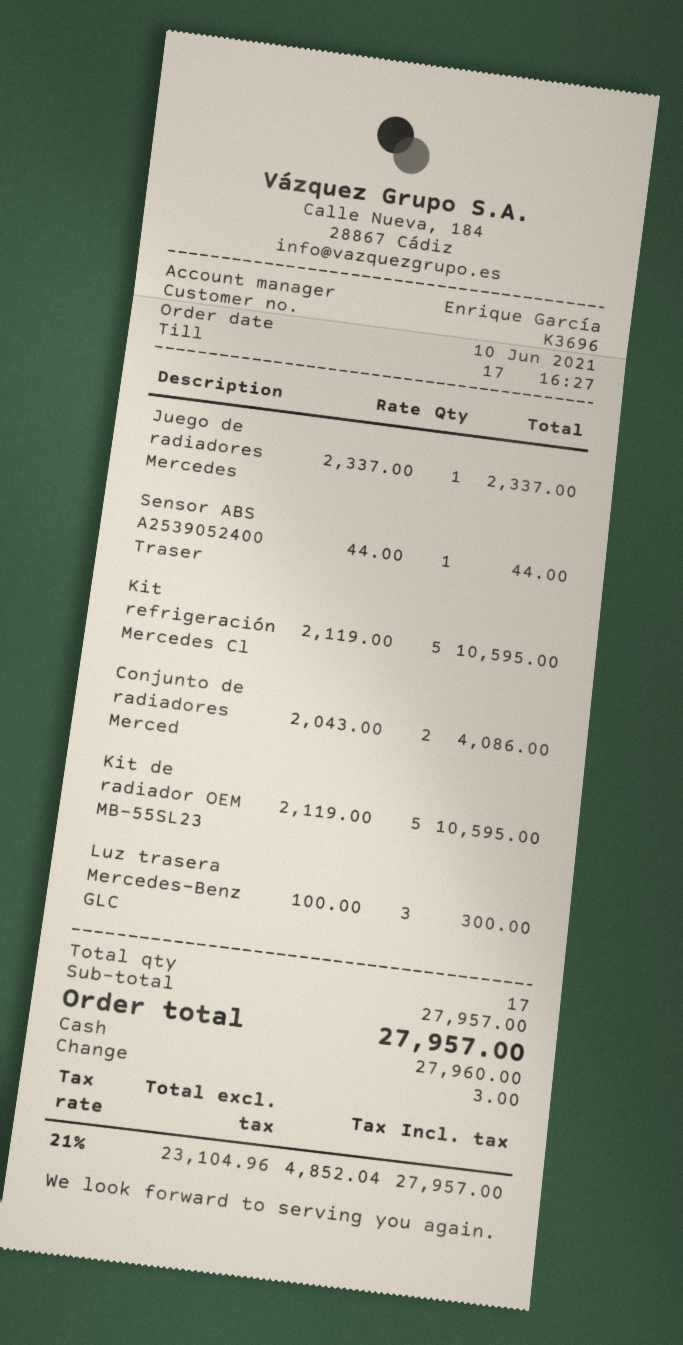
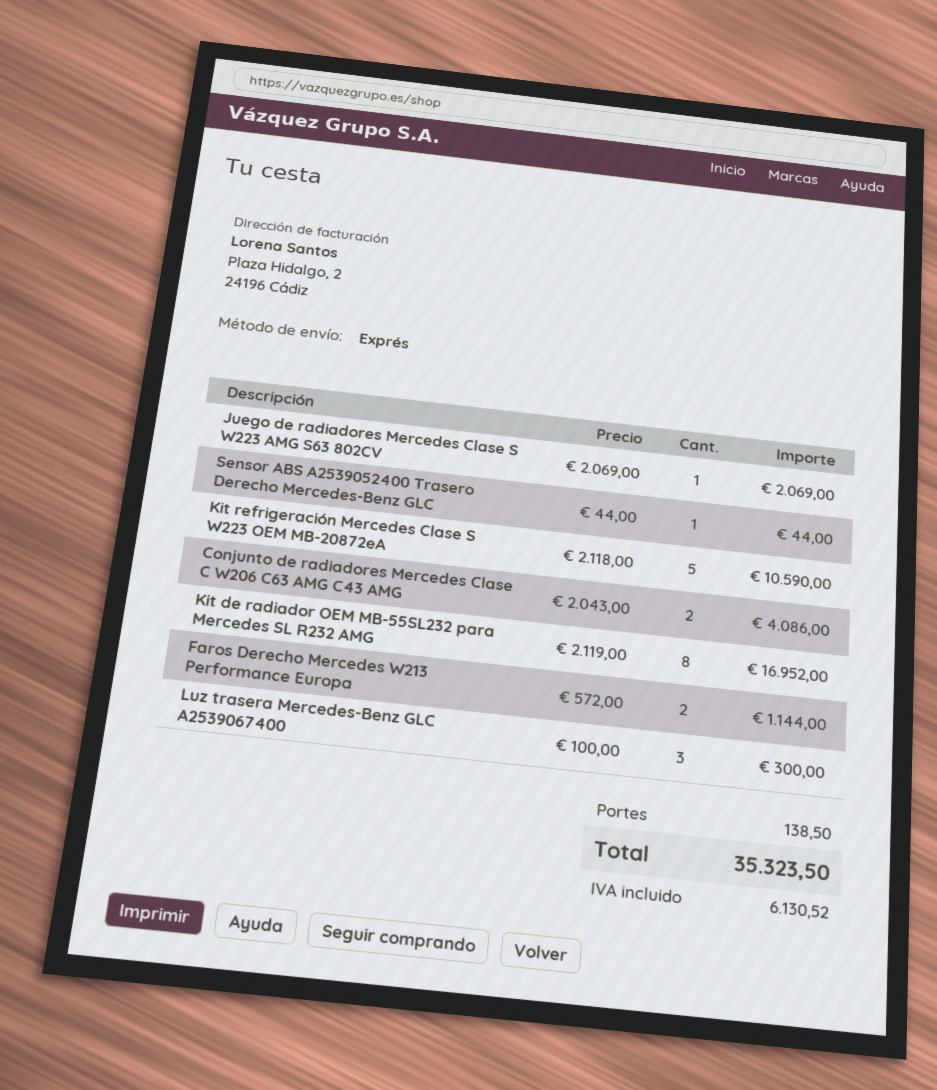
Juego de radiadores Mercedes: 1 x 2337.00 = 2337.00 -> 1 x 2069.00 = 2069.00
Kit refrigeración Mercedes Cl: 5 x 2119.00 = 10595.00 -> 5 x 2118.00 = 10590.00
Kit de radiador OEM MB-55SL23: 5 x 2119.00 = 10595.00 -> 8 x 2119.00 = 16952.00
Faros Derecho Mercedes W213 Performance Europa: none -> 2 x 572.00 = 1144.00
shipping: none -> 138.50
tax: 4852.04 -> 6130.52
total: 27957.00 -> 35323.50

